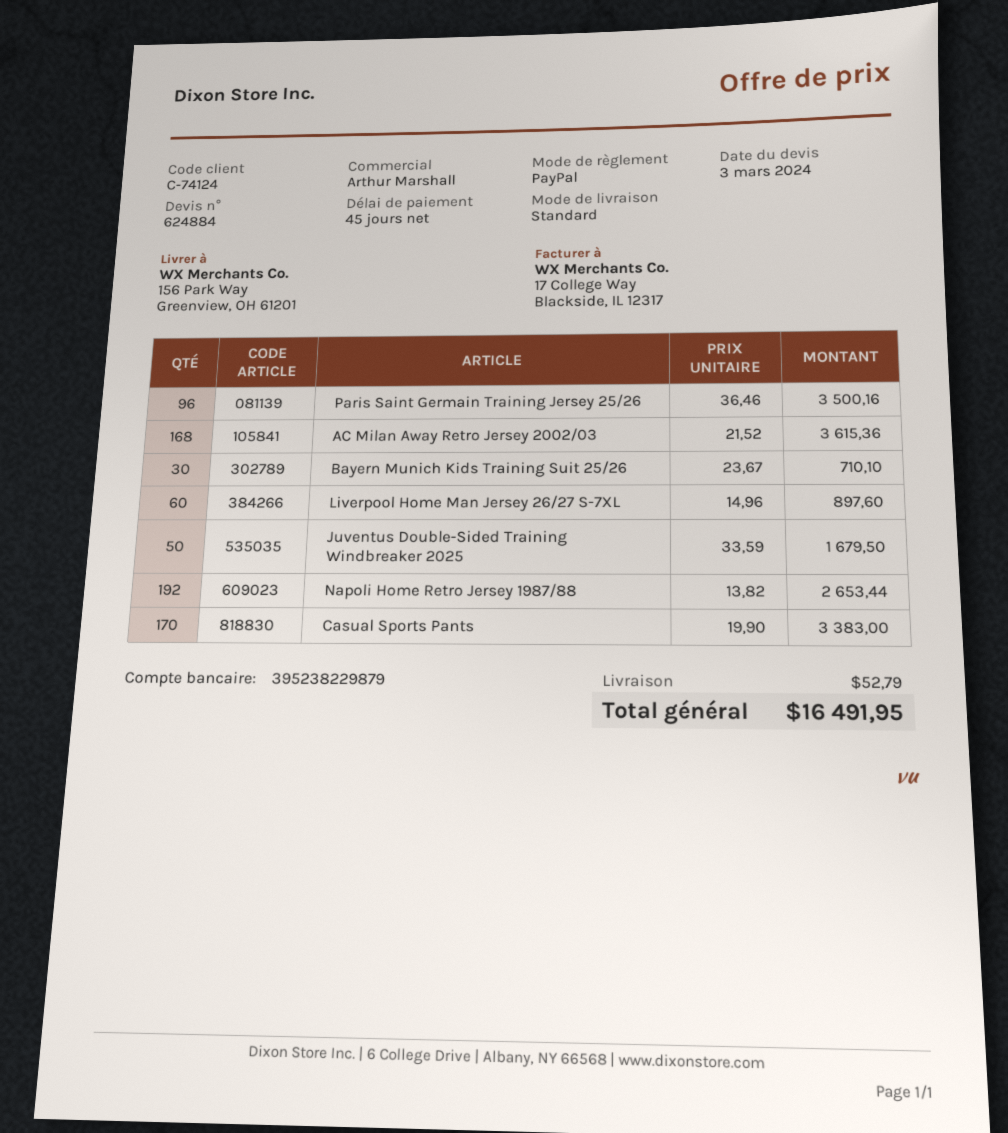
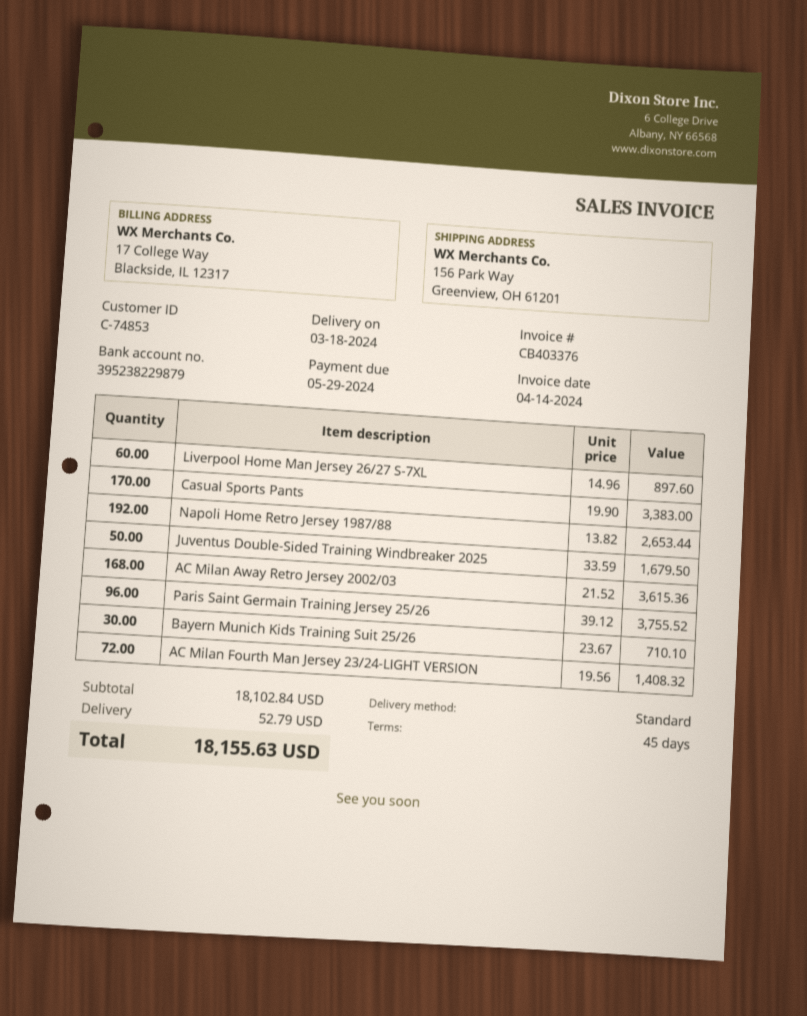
customer number: C-74124 -> C-74853
Paris Saint Germain Training Jersey 25/26: 96 x 36.46 = 3500.16 -> 96 x 39.12 = 3755.52
AC Milan Fourth Man Jersey 23/24-LIGHT VERSION: none -> 72 x 19.56 = 1408.32
total: 16491.95 -> 18155.63

